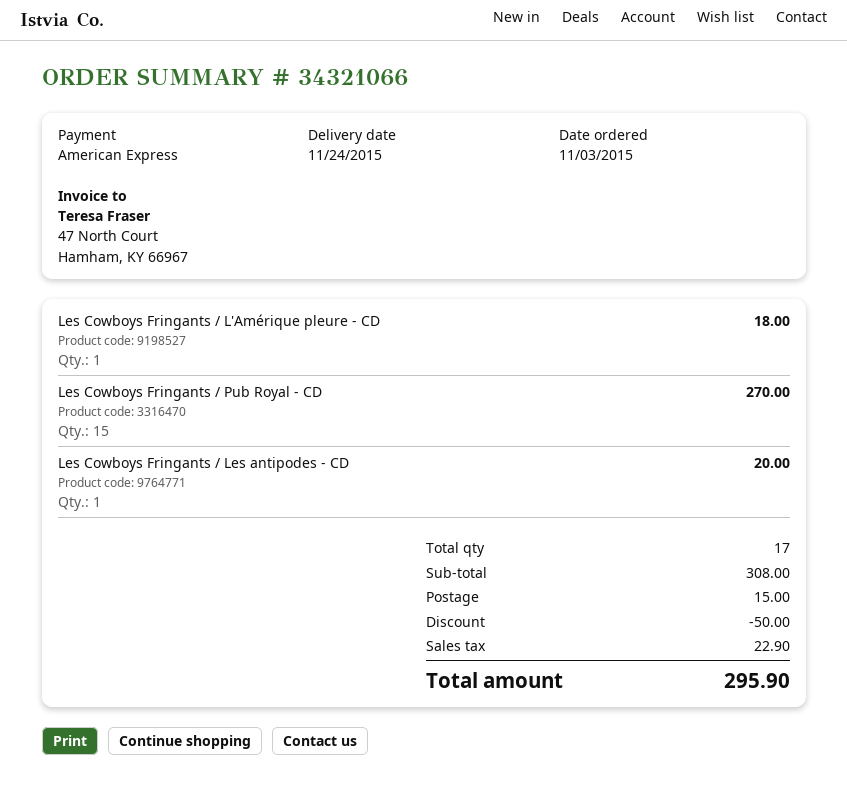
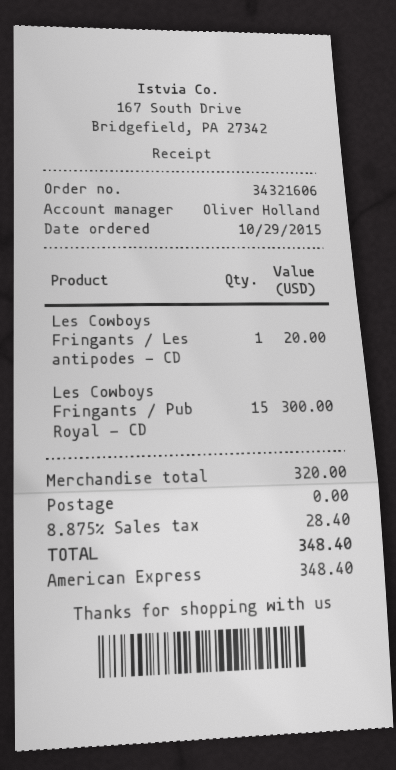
order number: 34321066 -> 34321606
order date: 2015-11-03 -> 2015-10-29
Les Cowboys Fringants / L'Amérique pleure - CD: 1 for 18.00 -> none
Les Cowboys Fringants / Pub Royal - CD: 15 for 270.00 -> 15 for 300.00
subtotal: 308.00 -> 320.00
discount: 50.00 -> none
shipping: 15.00 -> 0.00
tax: 22.90 -> 28.40
total: 295.90 -> 348.40

